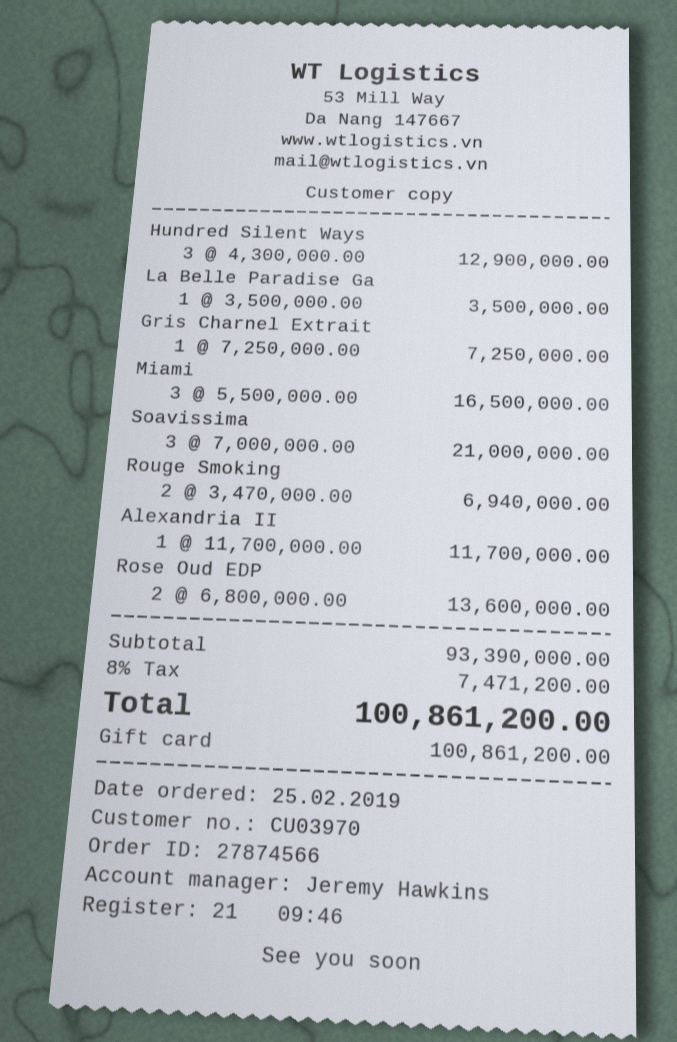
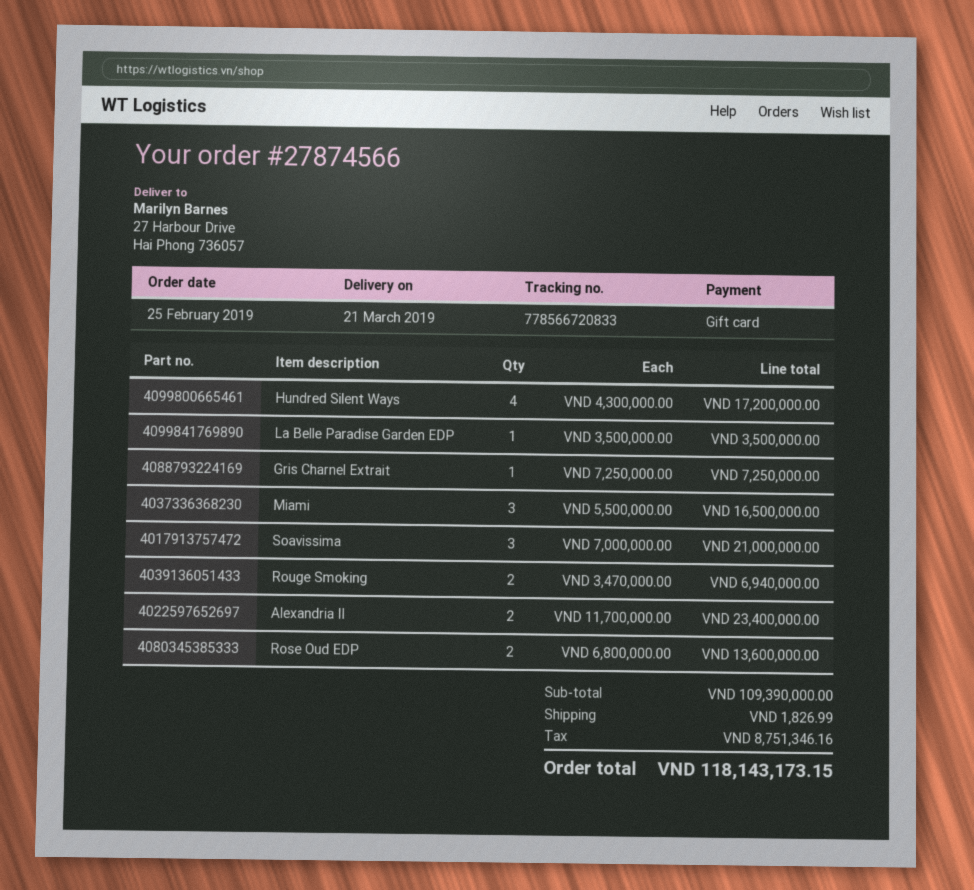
Hundred Silent Ways: 3 x 4300000.00 = 12900000.00 -> 4 x 4300000.00 = 17200000.00
Alexandria II: 1 x 11700000.00 = 11700000.00 -> 2 x 11700000.00 = 23400000.00
subtotal: 93390000.00 -> 109390000.00
shipping: none -> 1826.99
tax: 7471200.00 -> 8751346.16
total: 100861200.00 -> 118143173.15

